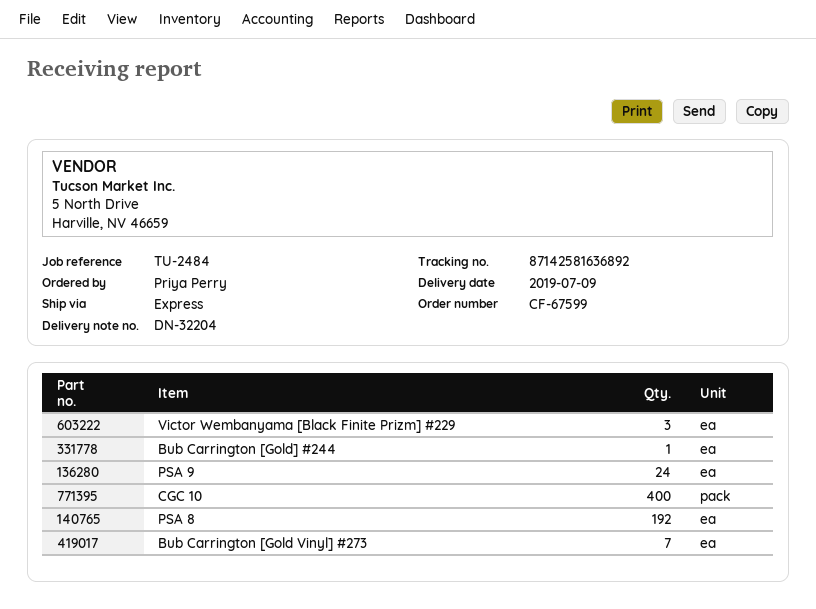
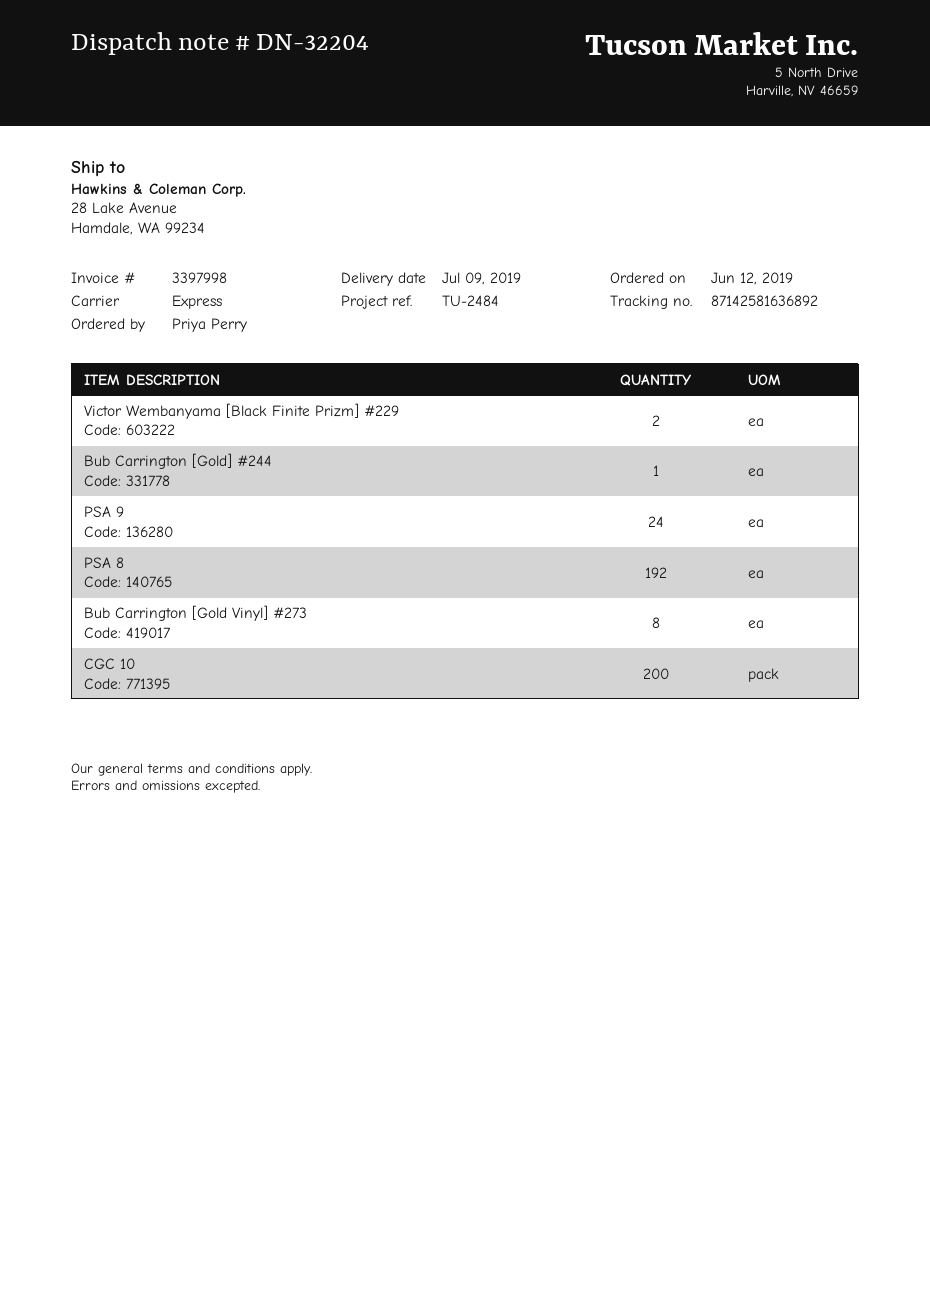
Victor Wembanyama [Black Finite Prizm] #229: 3 -> 2
CGC 10: 400 -> 200
Bub Carrington [Gold Vinyl] #273: 7 -> 8

